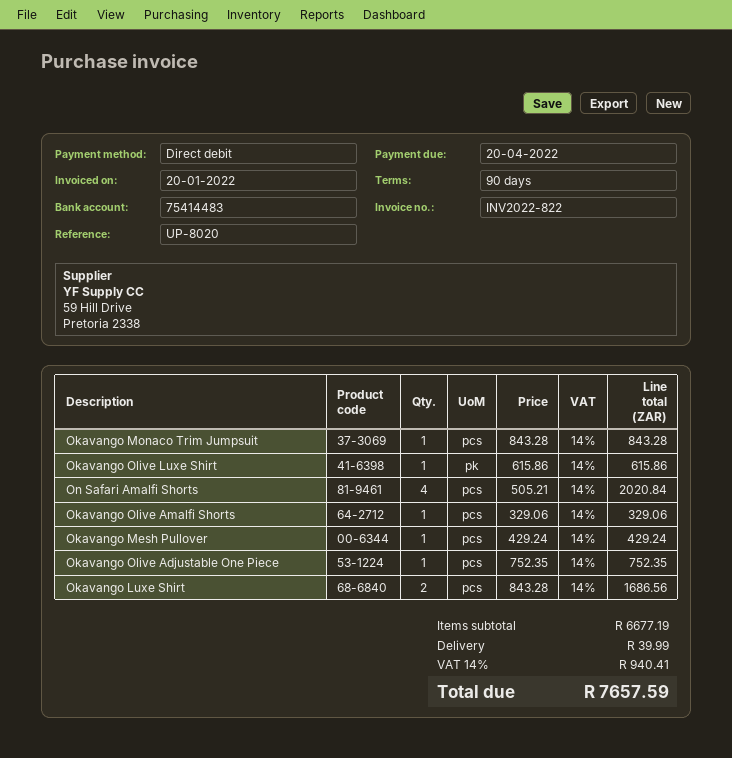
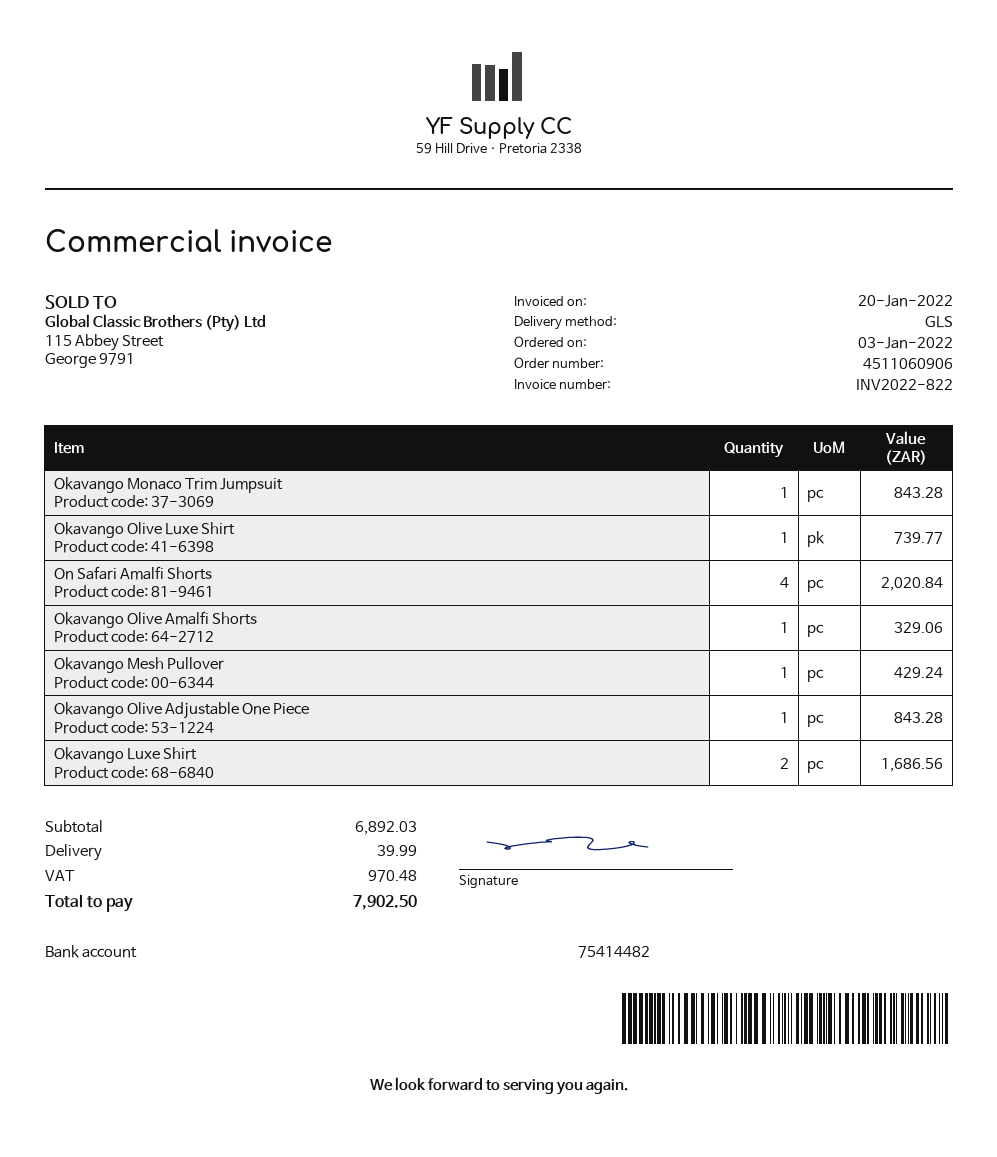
bank account: 75414483 -> 75414482
Okavango Olive Luxe Shirt: 1 for 615.86 -> 1 for 739.77
Okavango Olive Adjustable One Piece: 1 for 752.35 -> 1 for 843.28
subtotal: 6677.19 -> 6892.03
tax: 940.41 -> 970.48
total: 7657.59 -> 7902.50

